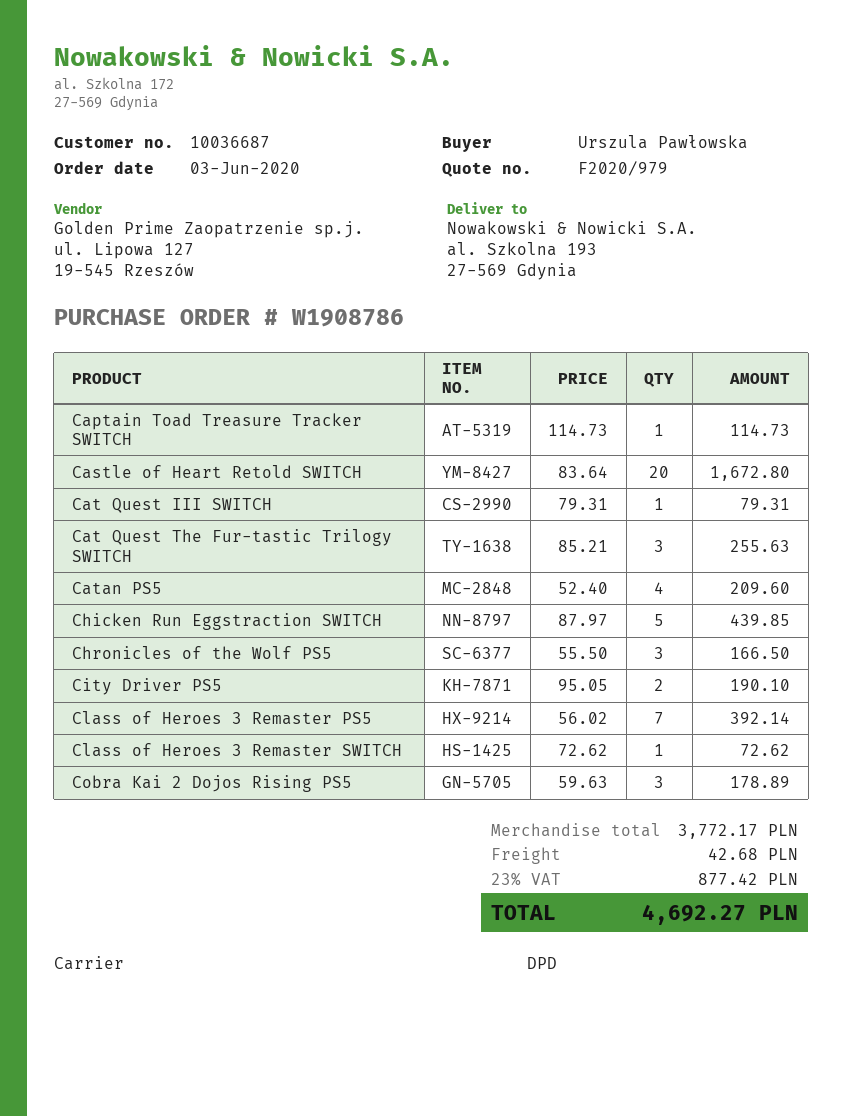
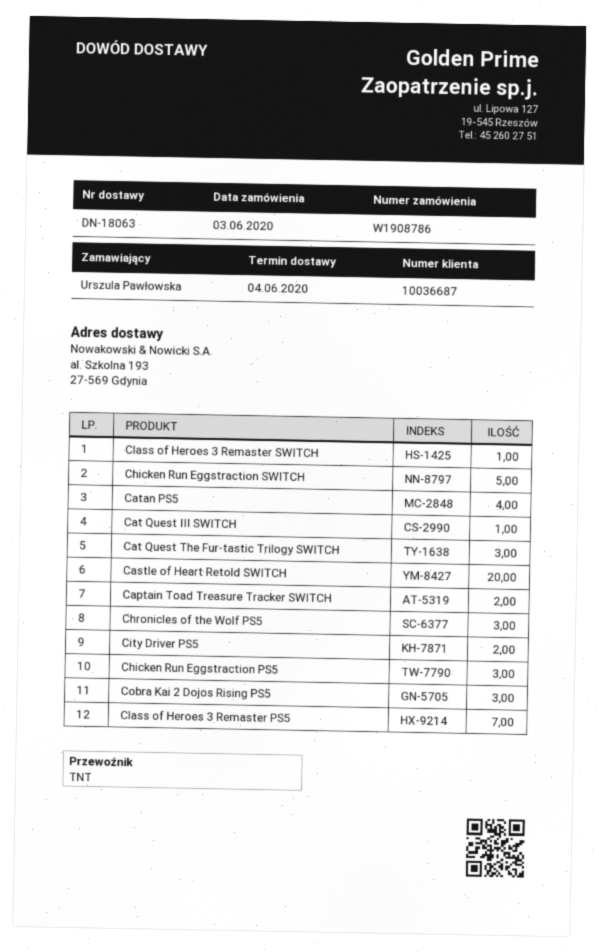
shipping method: DPD -> TNT
Captain Toad Treasure Tracker SWITCH: 1 -> 2
Chicken Run Eggstraction PS5: none -> 3

